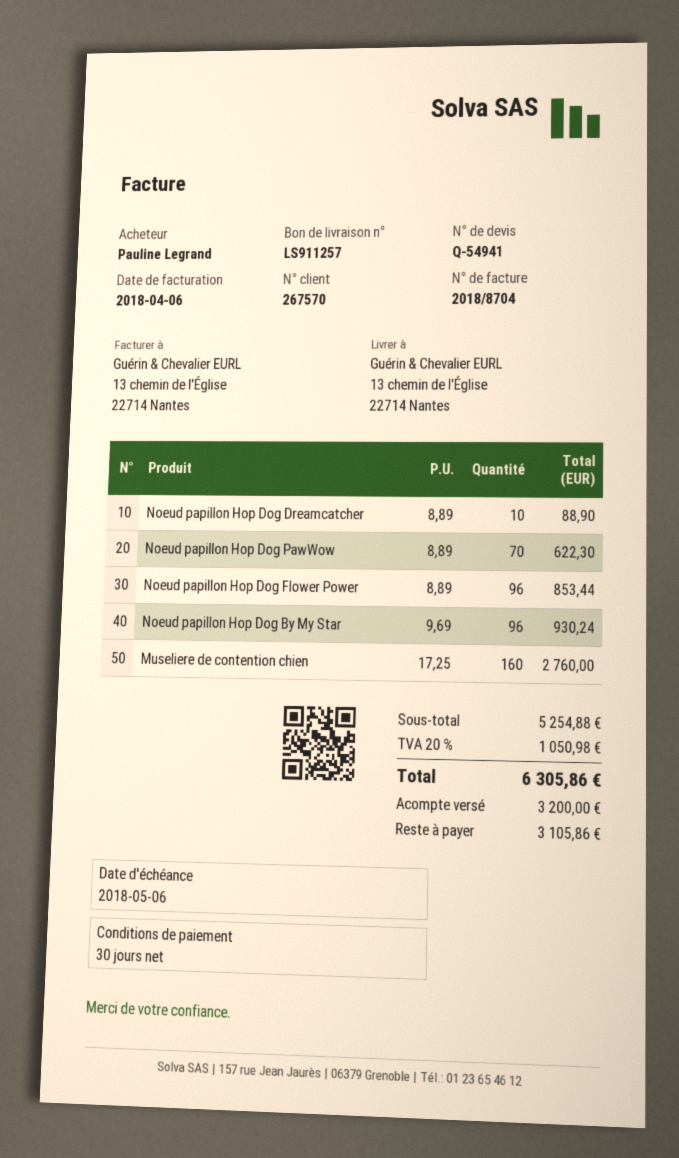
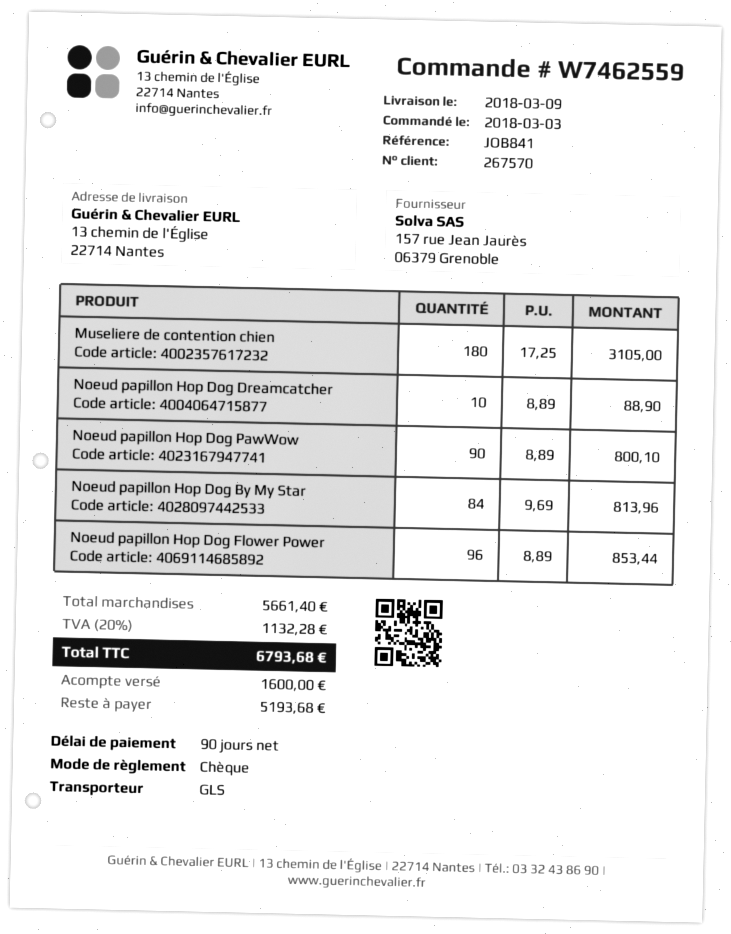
payment terms: 30 days -> 90 days
Noeud papillon Hop Dog PawWow: 70 x 8.89 = 622.30 -> 90 x 8.89 = 800.10
Noeud papillon Hop Dog By My Star: 96 x 9.69 = 930.24 -> 84 x 9.69 = 813.96
Museliere de contention chien: 160 x 17.25 = 2760.00 -> 180 x 17.25 = 3105.00
subtotal: 5254.88 -> 5661.40
tax: 20% = 1050.98 -> 20% = 1132.28
total: 6305.86 -> 6793.68
deposit: 3200.00 -> 1600.00
balance: 3105.86 -> 5193.68

